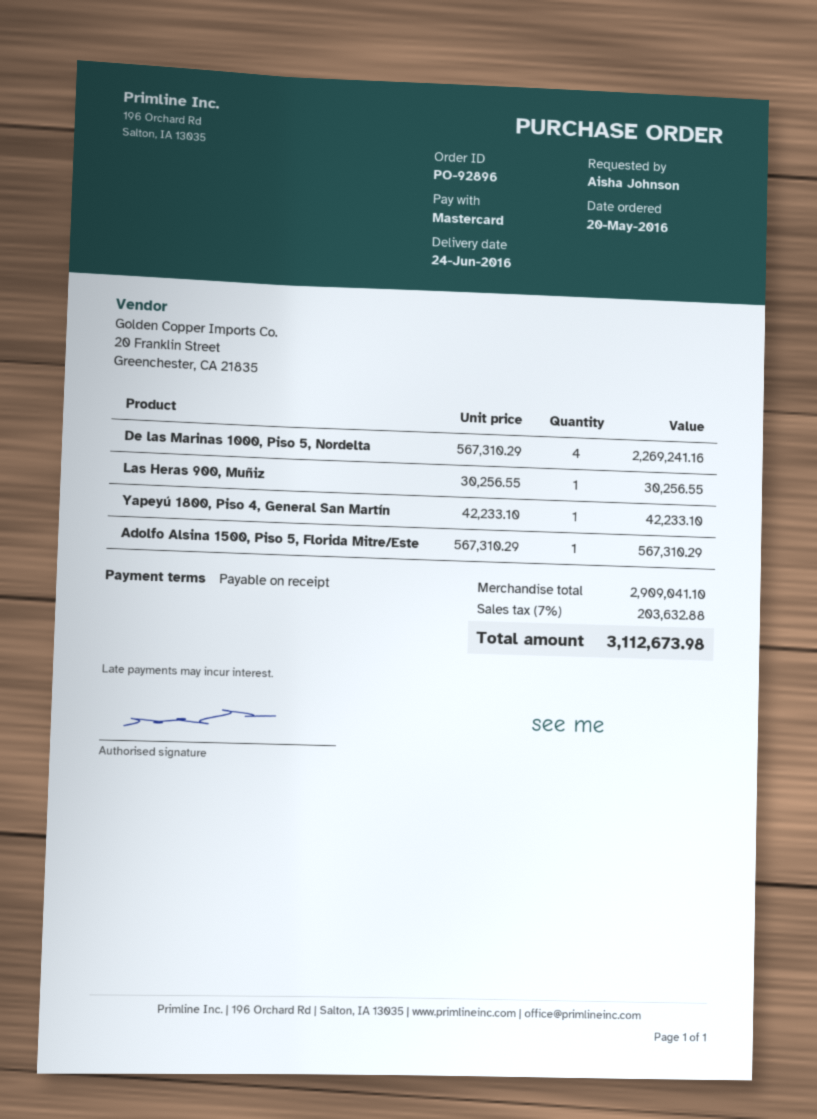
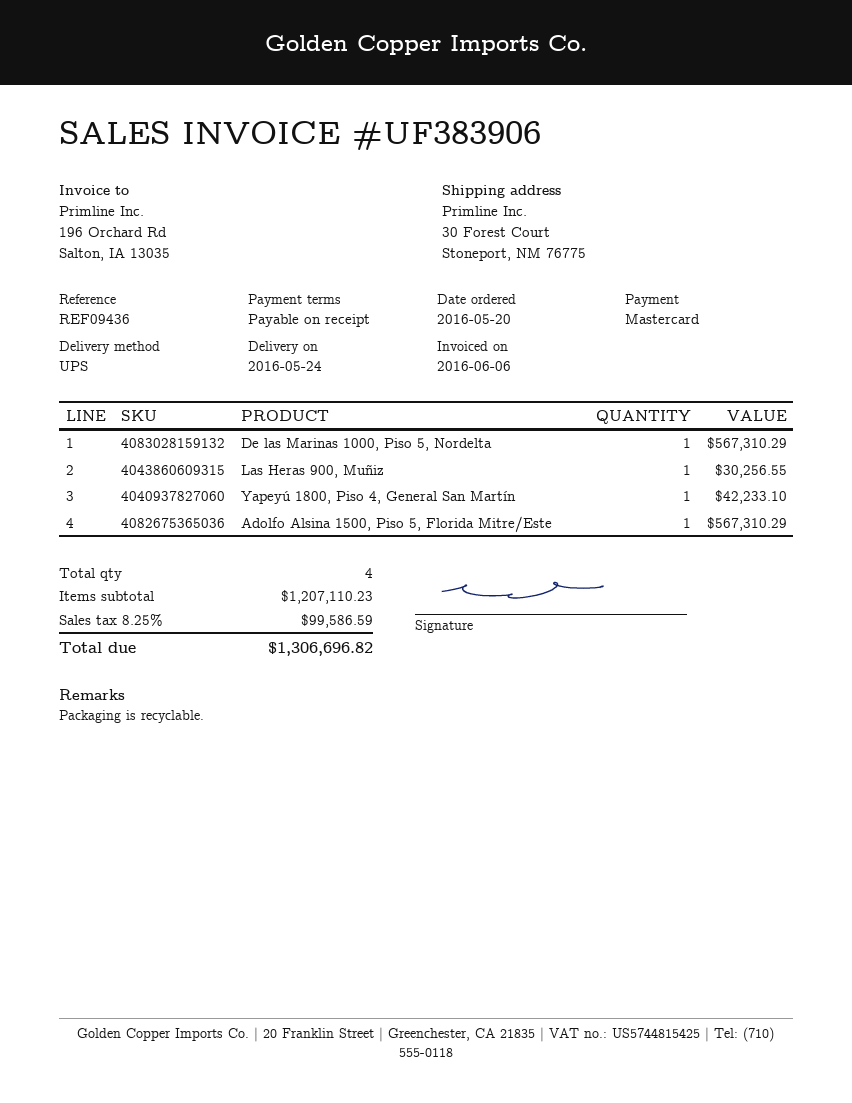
delivery date: 2016-06-24 -> 2016-05-24
De las Marinas 1000, Piso 5, Nordelta: 4 for 2269241.16 -> 1 for 567310.29
subtotal: 2909041.10 -> 1207110.23
tax: 7% = 203632.88 -> 8.25% = 99586.59
total: 3112673.98 -> 1306696.82

